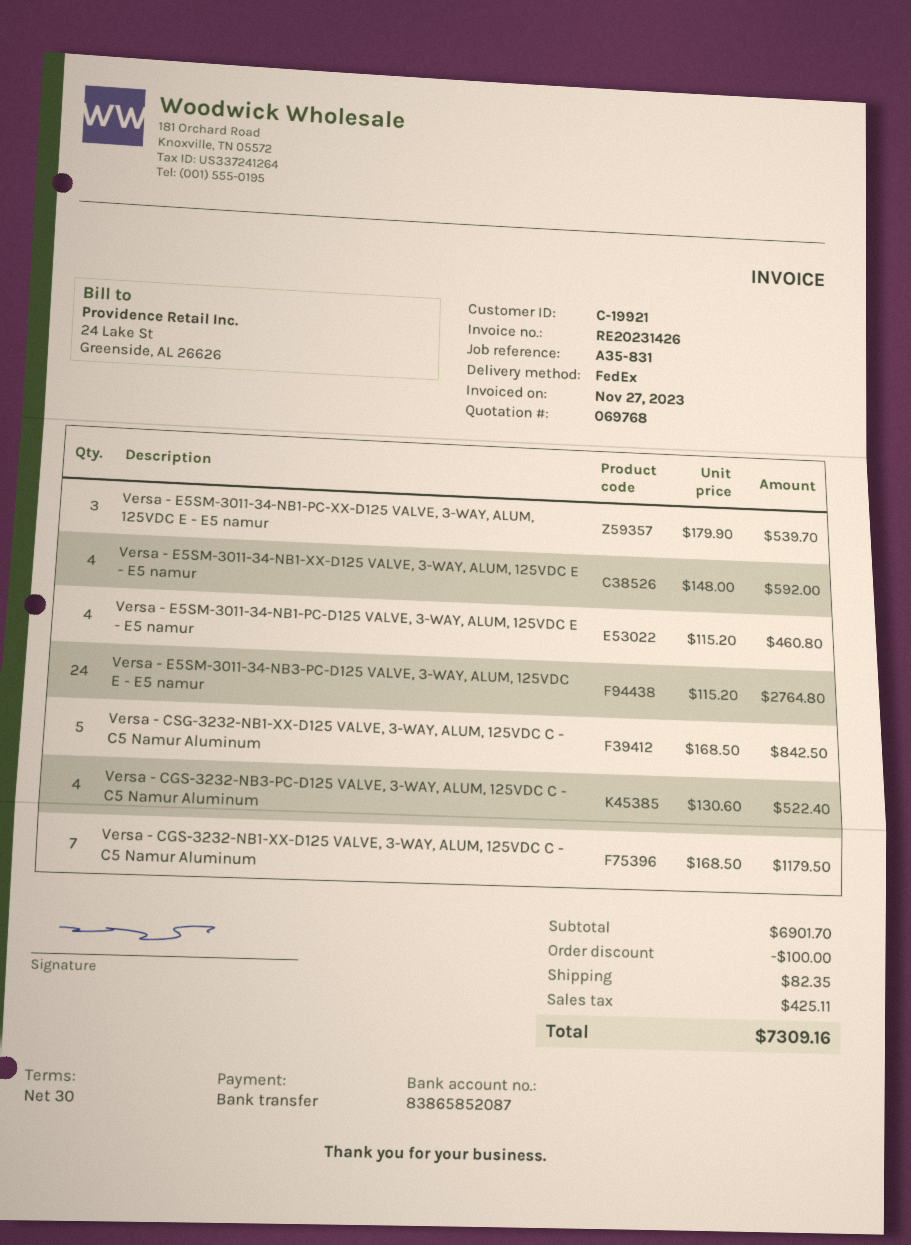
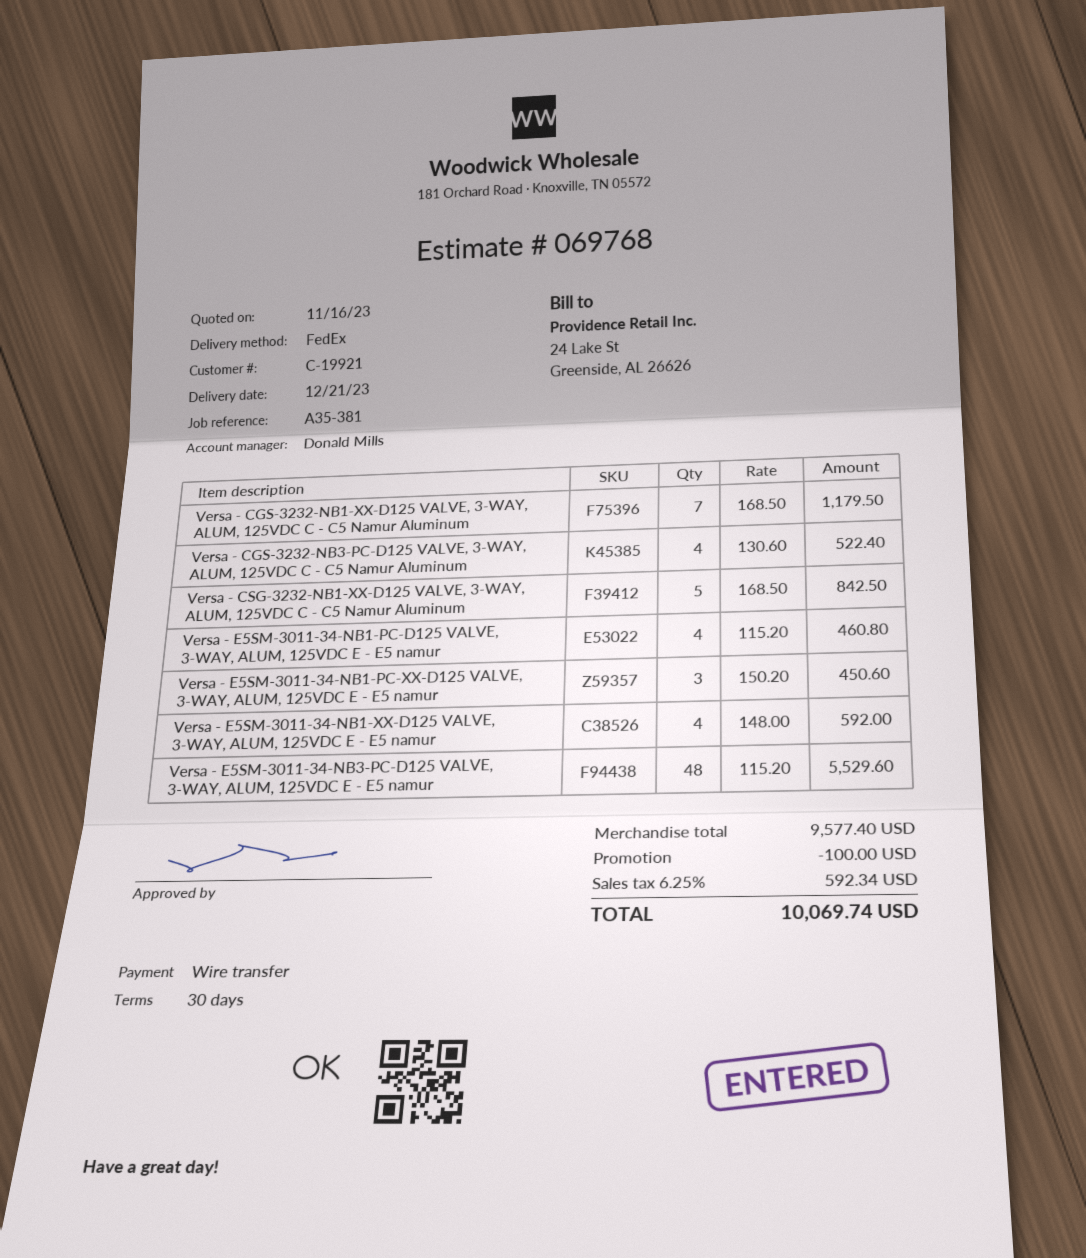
reference: A35-831 -> A35-381
Versa - E5SM-3011-34-NB1-PC-XX-D125 VALVE, 3-WAY, ALUM, 125VDC E - E5 namur: 3 x 179.90 = 539.70 -> 3 x 150.20 = 450.60
Versa - E5SM-3011-34-NB3-PC-D125 VALVE, 3-WAY, ALUM, 125VDC E - E5 namur: 24 x 115.20 = 2764.80 -> 48 x 115.20 = 5529.60
subtotal: 6901.70 -> 9577.40
shipping: 82.35 -> none
tax: 425.11 -> 592.34
total: 7309.16 -> 10069.74

